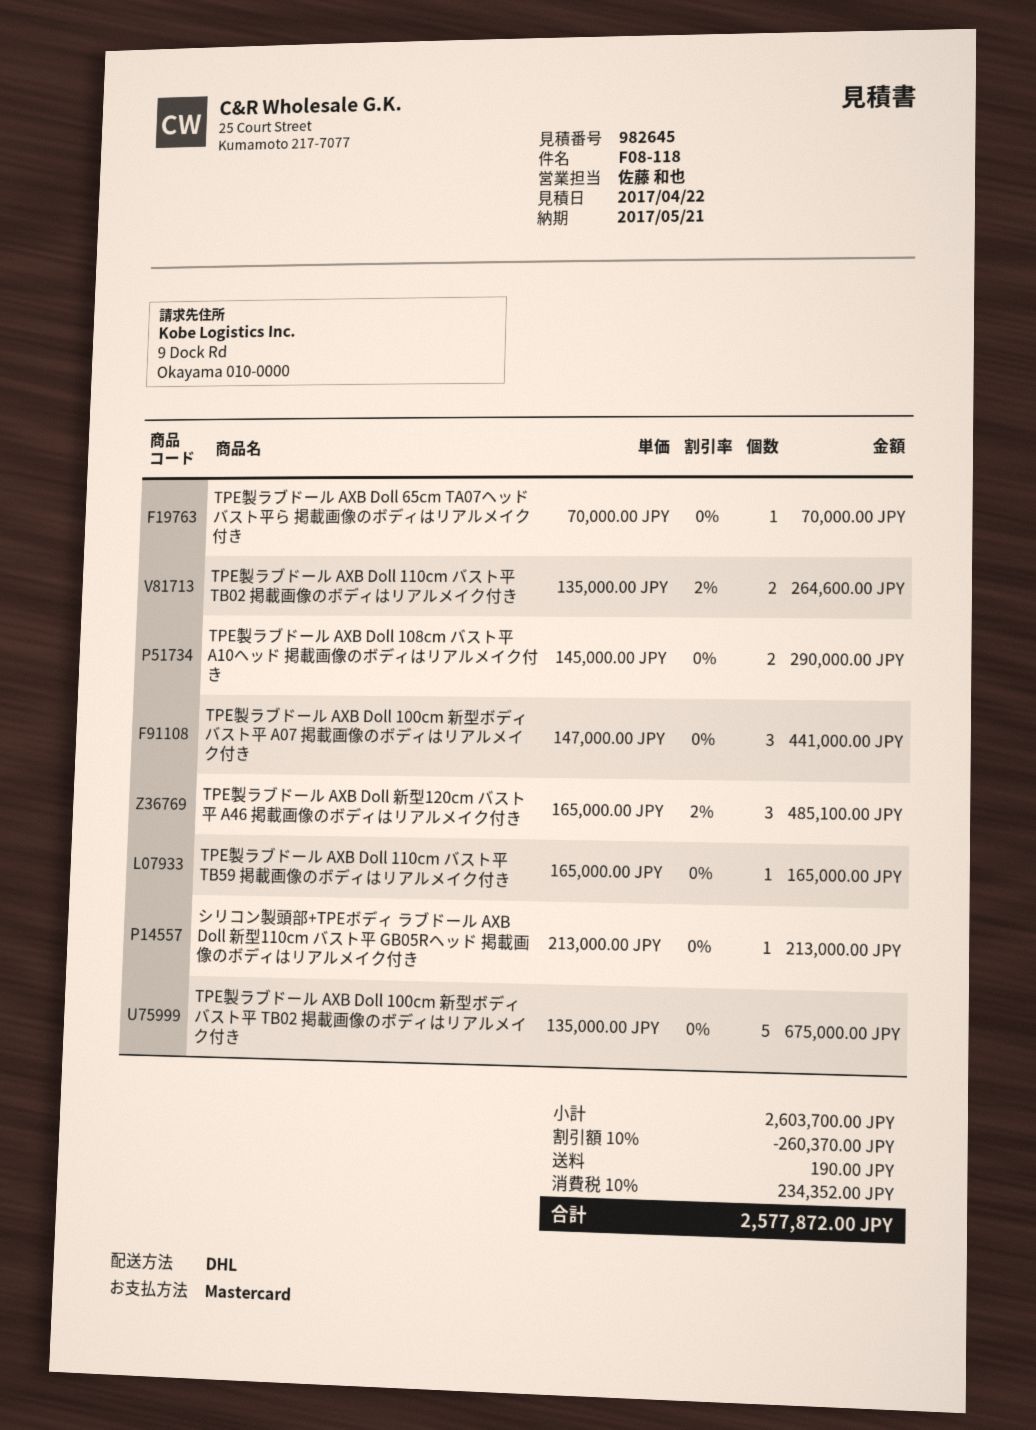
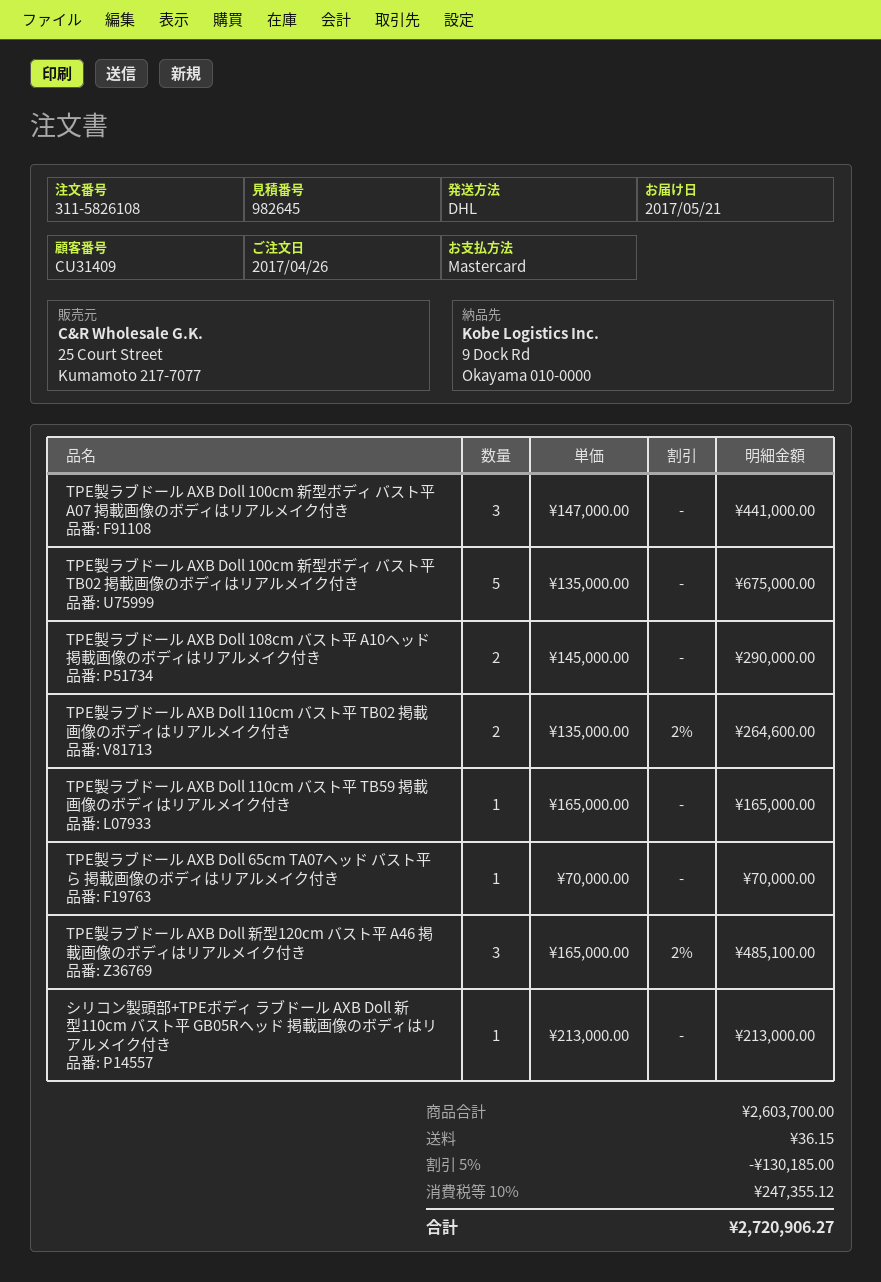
discount: 10% = 260370.00 -> 5% = 130185.00
shipping: 190.00 -> 36.15
tax: 10% = 234352.00 -> 10% = 247355.12
total: 2577872.00 -> 2720906.27

